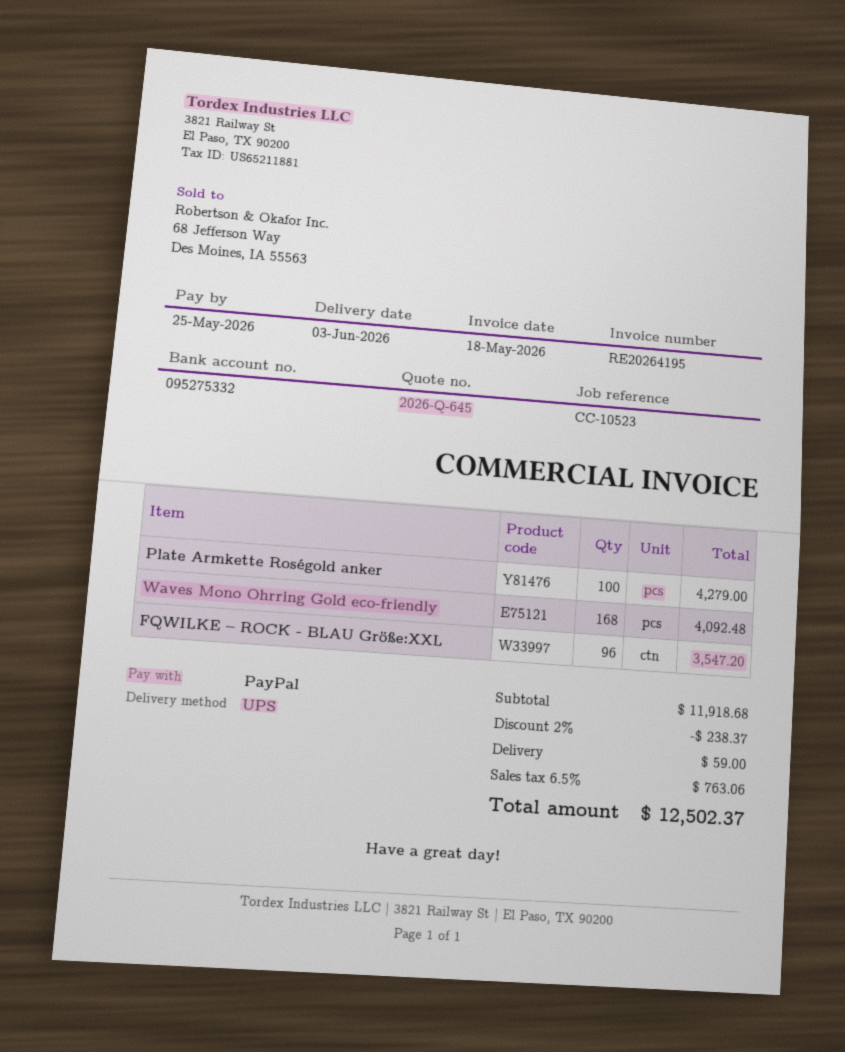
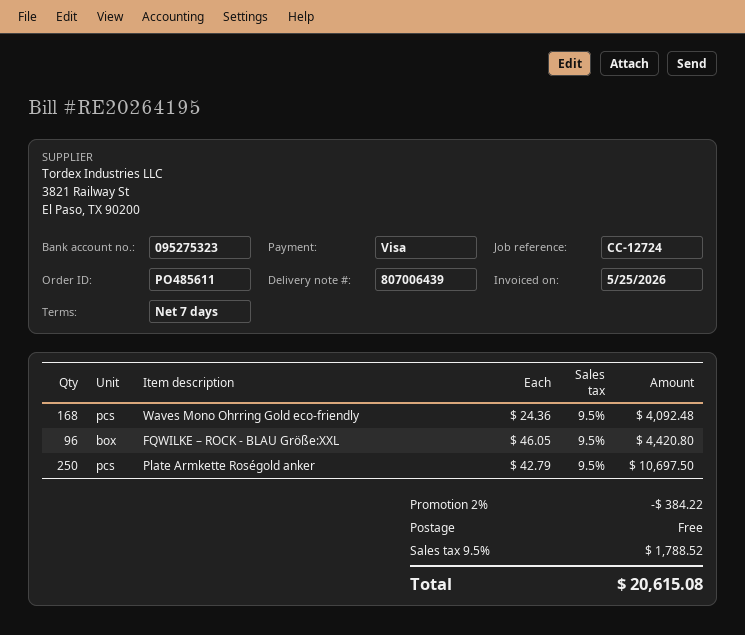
invoice date: 2026-05-18 -> 2026-05-25
reference: CC-10523 -> CC-12724
payment method: PayPal -> Visa
bank account: 095275332 -> 095275323
Plate Armkette Roségold anker: 100 for 4279.00 -> 250 for 10697.50
FQWILKE – ROCK - BLAU Größe:XXL: 96 for 3547.20 -> 96 for 4420.80
discount: 2% = 238.37 -> 2% = 384.22
shipping: 59.00 -> 0.00
tax: 6.5% = 763.06 -> 9.5% = 1788.52
total: 12502.37 -> 20615.08

